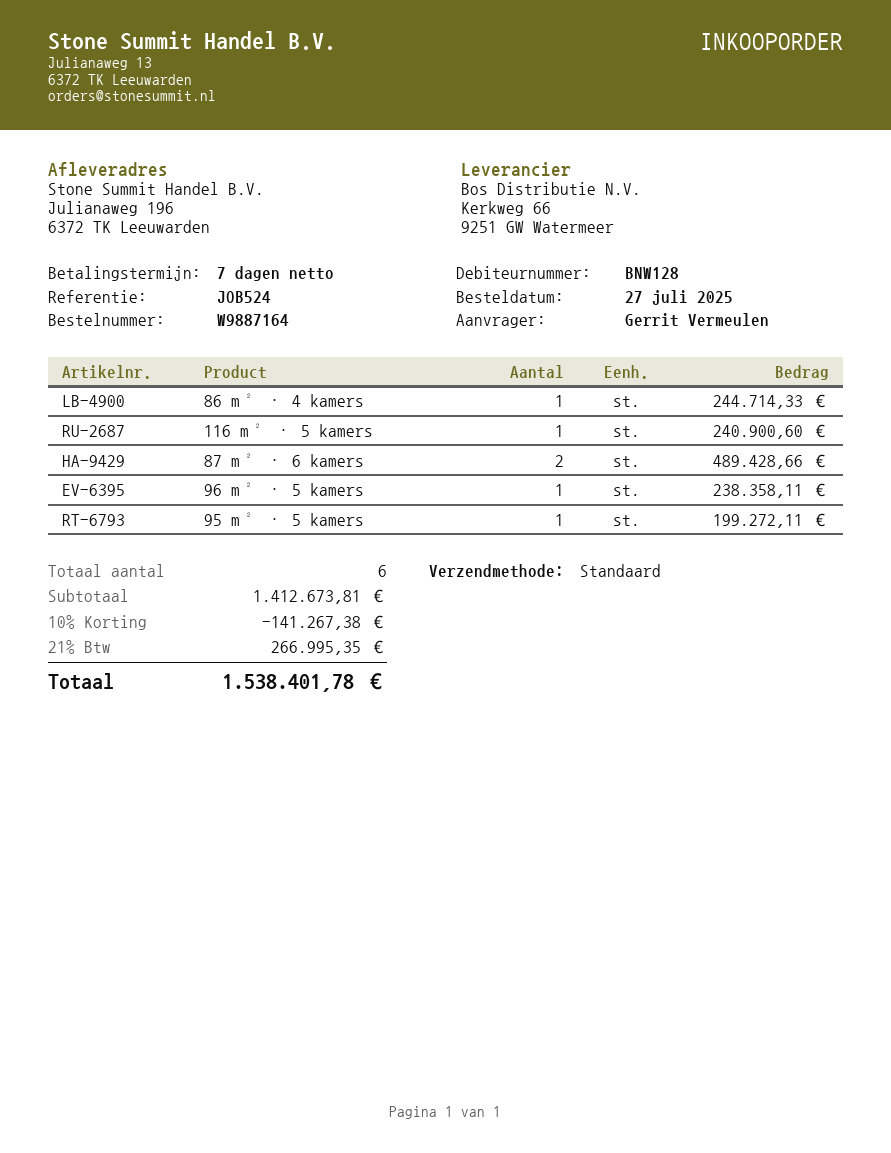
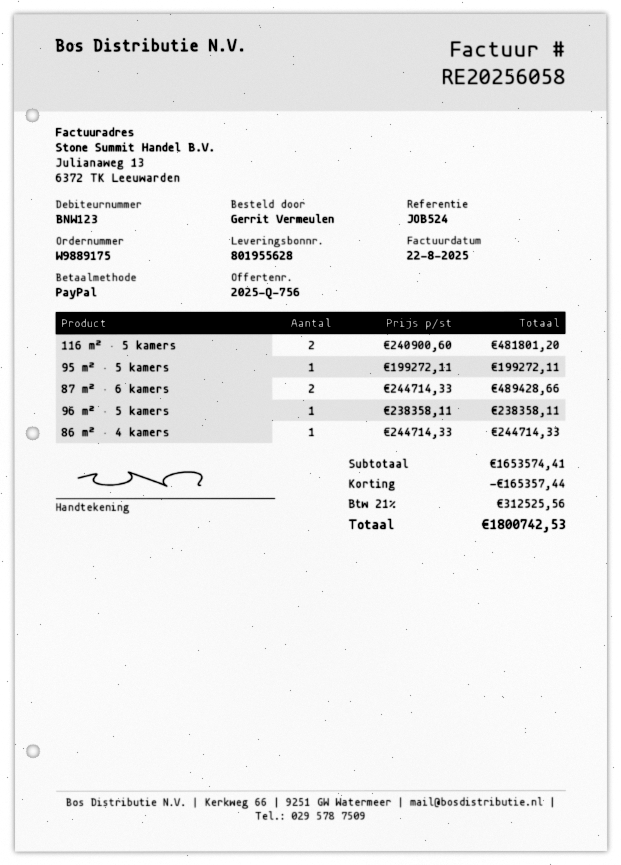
order number: W9887164 -> W9889175
customer number: BNW128 -> BNW123
116 m² · 5 kamers: 1 for 240900.60 -> 2 for 481801.20
subtotal: 1412673.81 -> 1653574.41
discount: 141267.38 -> 165357.44
tax: 21% = 266995.35 -> 21% = 312525.56
total: 1538401.78 -> 1800742.53

